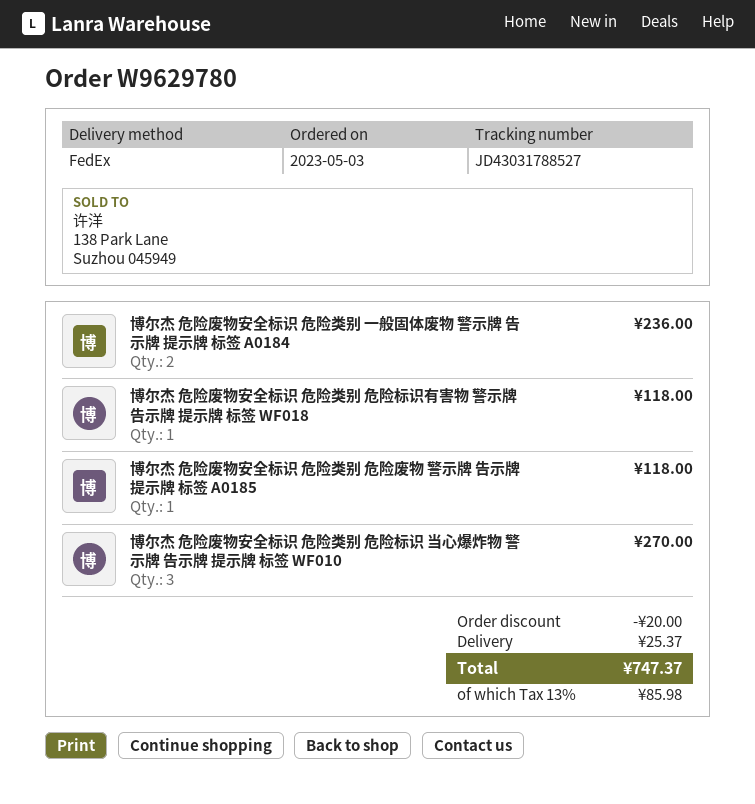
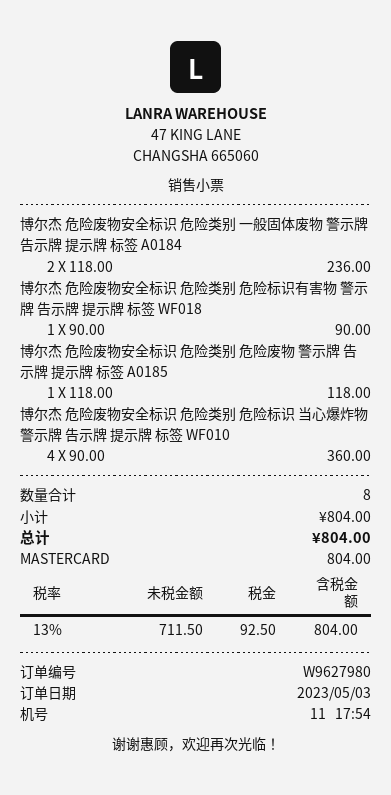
order number: W9629780 -> W9627980
博尔杰 危险废物安全标识 危险类别 危险标识有害物 警示牌 告示牌 提示牌 标签 WF018: 1 for 118.00 -> 1 for 90.00
博尔杰 危险废物安全标识 危险类别 危险标识 当心爆炸物 警示牌 告示牌 提示牌 标签 WF010: 3 for 270.00 -> 4 for 360.00
discount: 20.00 -> none
shipping: 25.37 -> none
tax: 13% = 85.98 -> 13% = 92.50
total: 747.37 -> 804.00

